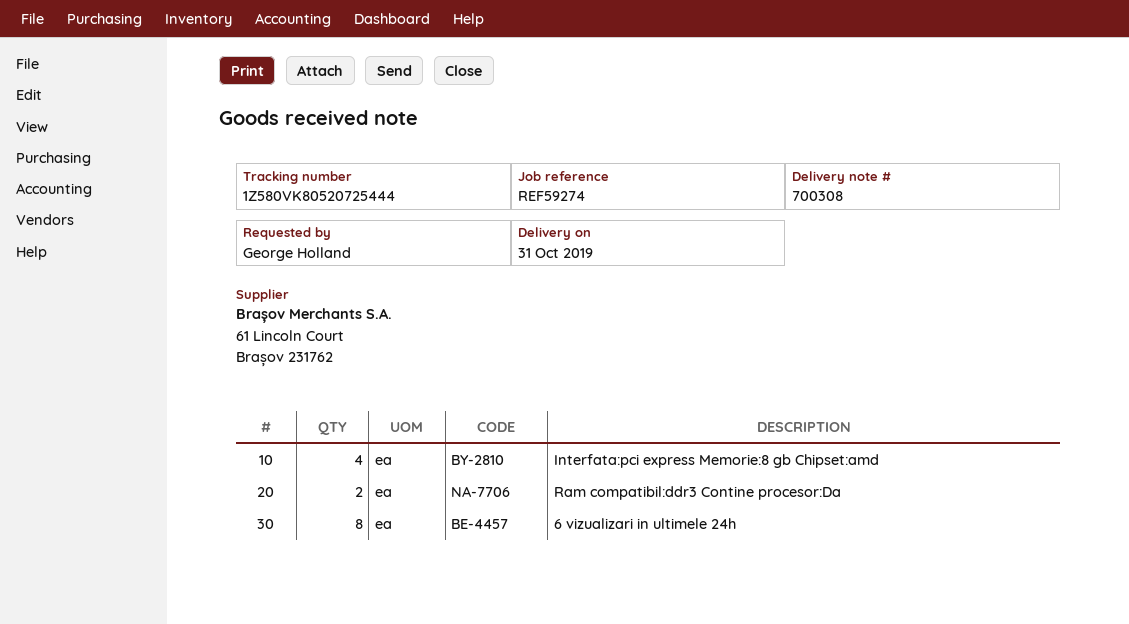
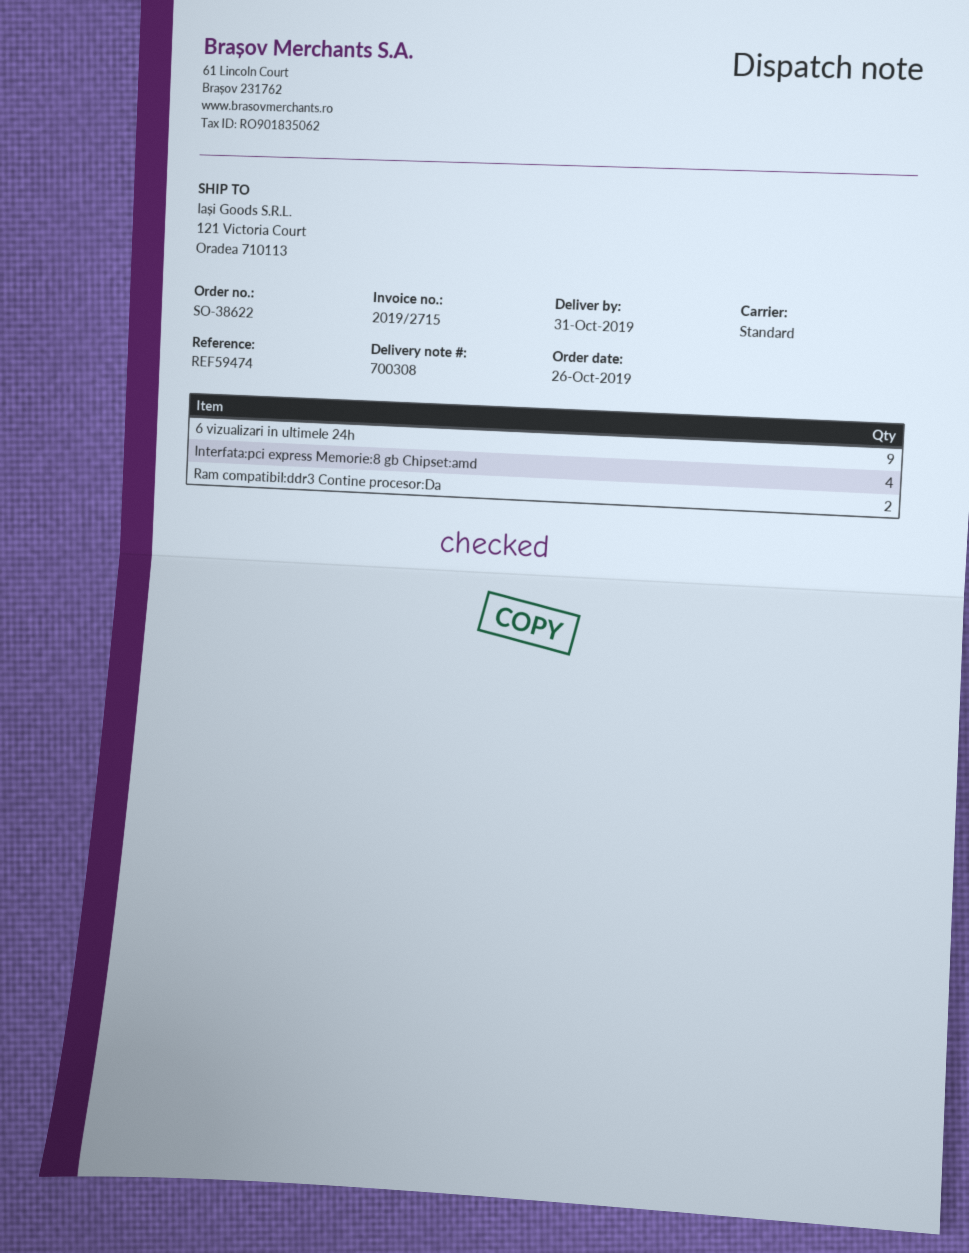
reference: REF59274 -> REF59474
6 vizualizari in ultimele 24h: 8 -> 9

